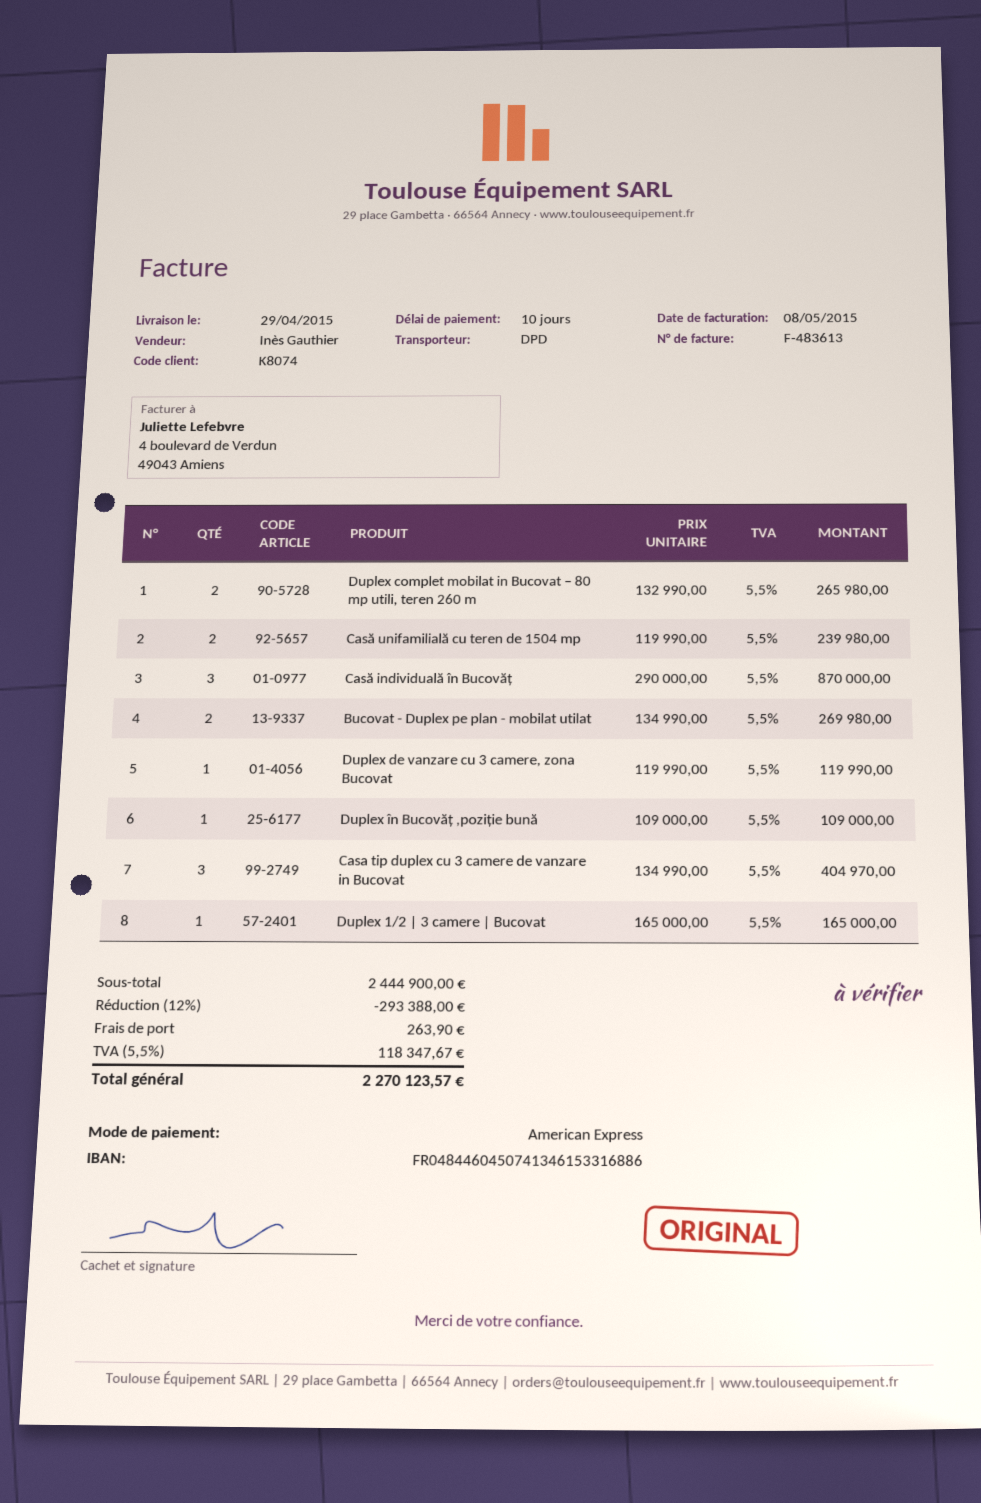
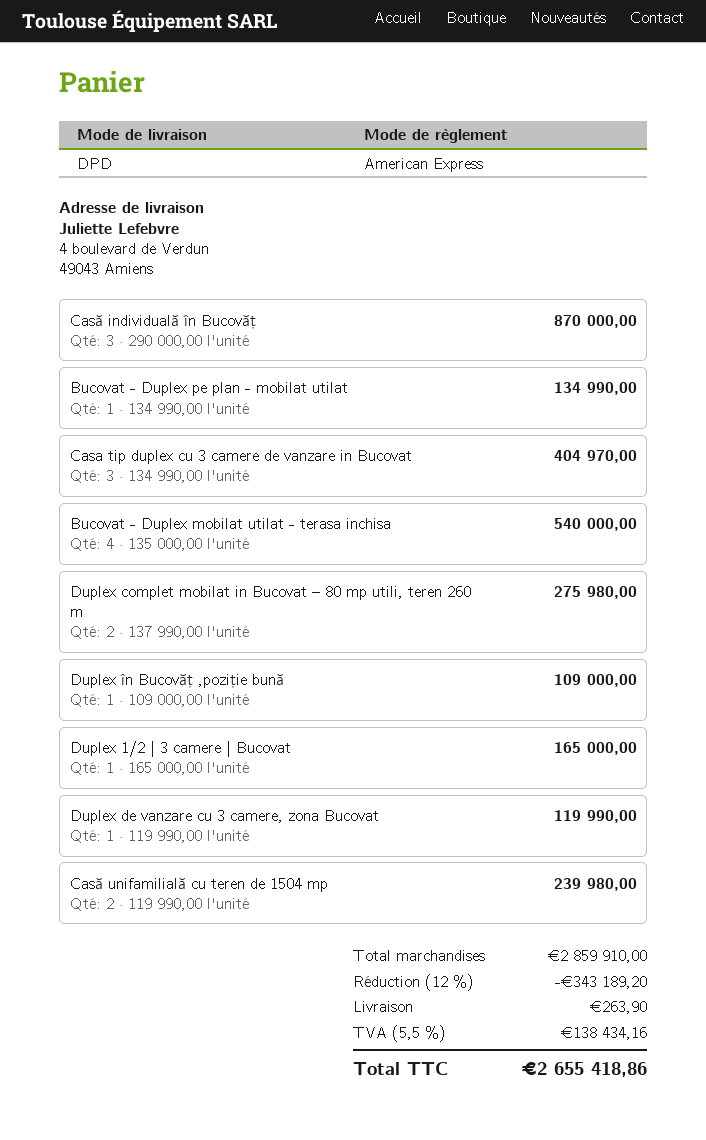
Duplex complet mobilat in Bucovat – 80 mp utili, teren 260 m: 2 x 132990.00 = 265980.00 -> 2 x 137990.00 = 275980.00
Bucovat - Duplex pe plan - mobilat utilat: 2 x 134990.00 = 269980.00 -> 1 x 134990.00 = 134990.00
Bucovat - Duplex mobilat utilat - terasa inchisa: none -> 4 x 135000.00 = 540000.00
subtotal: 2444900.00 -> 2859910.00
discount: 12% = 293388.00 -> 12% = 343189.20
tax: 5.5% = 118347.67 -> 5.5% = 138434.16
total: 2270123.57 -> 2655418.86

